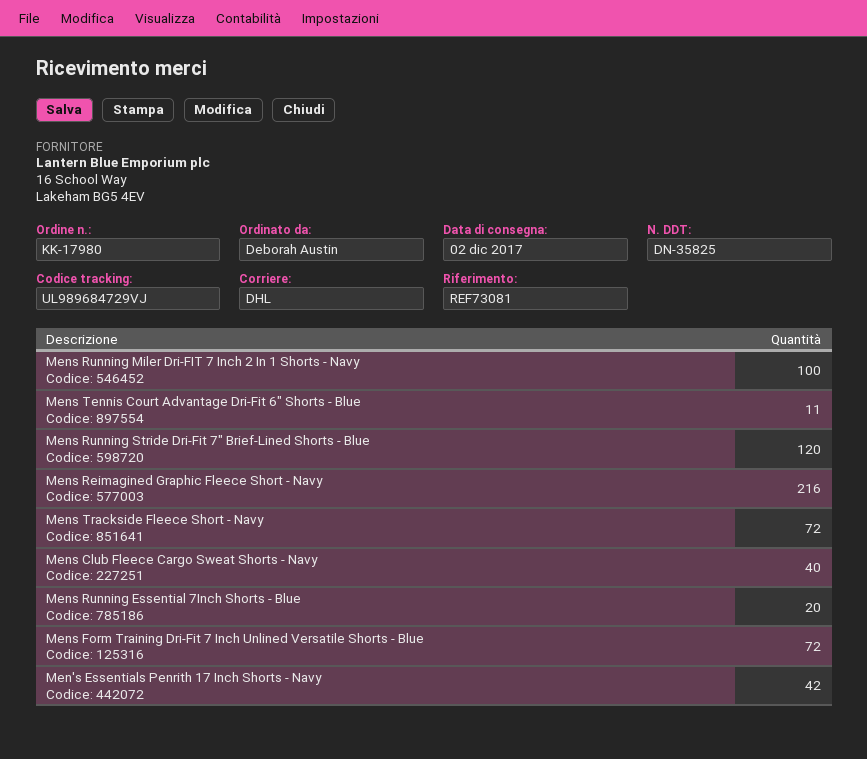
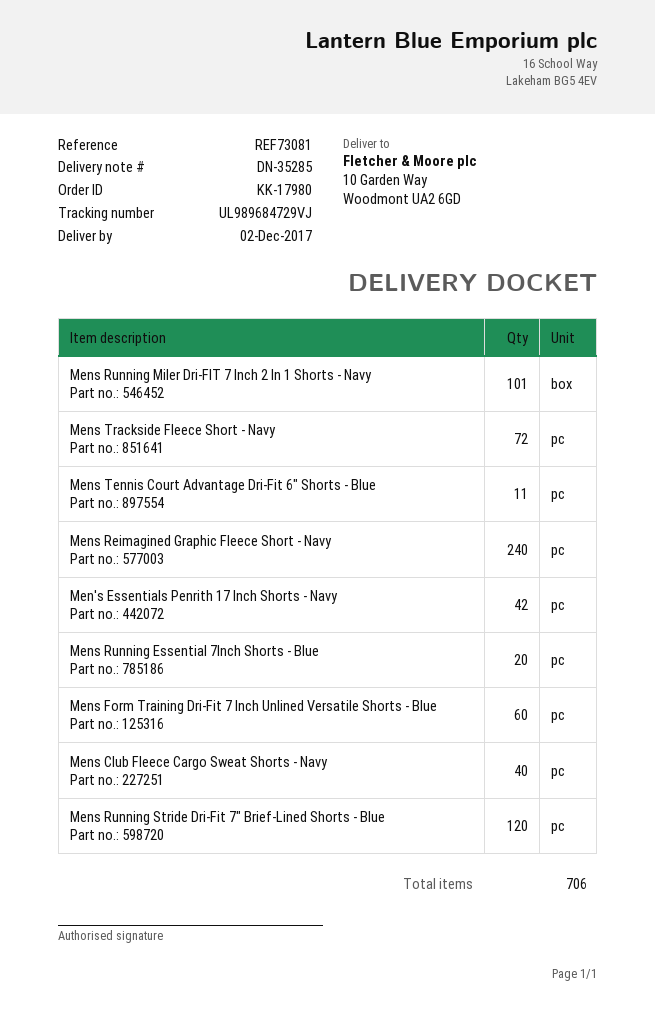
delivery note number: DN-35825 -> DN-35285
Mens Running Miler Dri-FIT 7 Inch 2 In 1 Shorts - Navy: 100 -> 101
Mens Reimagined Graphic Fleece Short - Navy: 216 -> 240
Mens Form Training Dri-Fit 7 Inch Unlined Versatile Shorts - Blue: 72 -> 60

